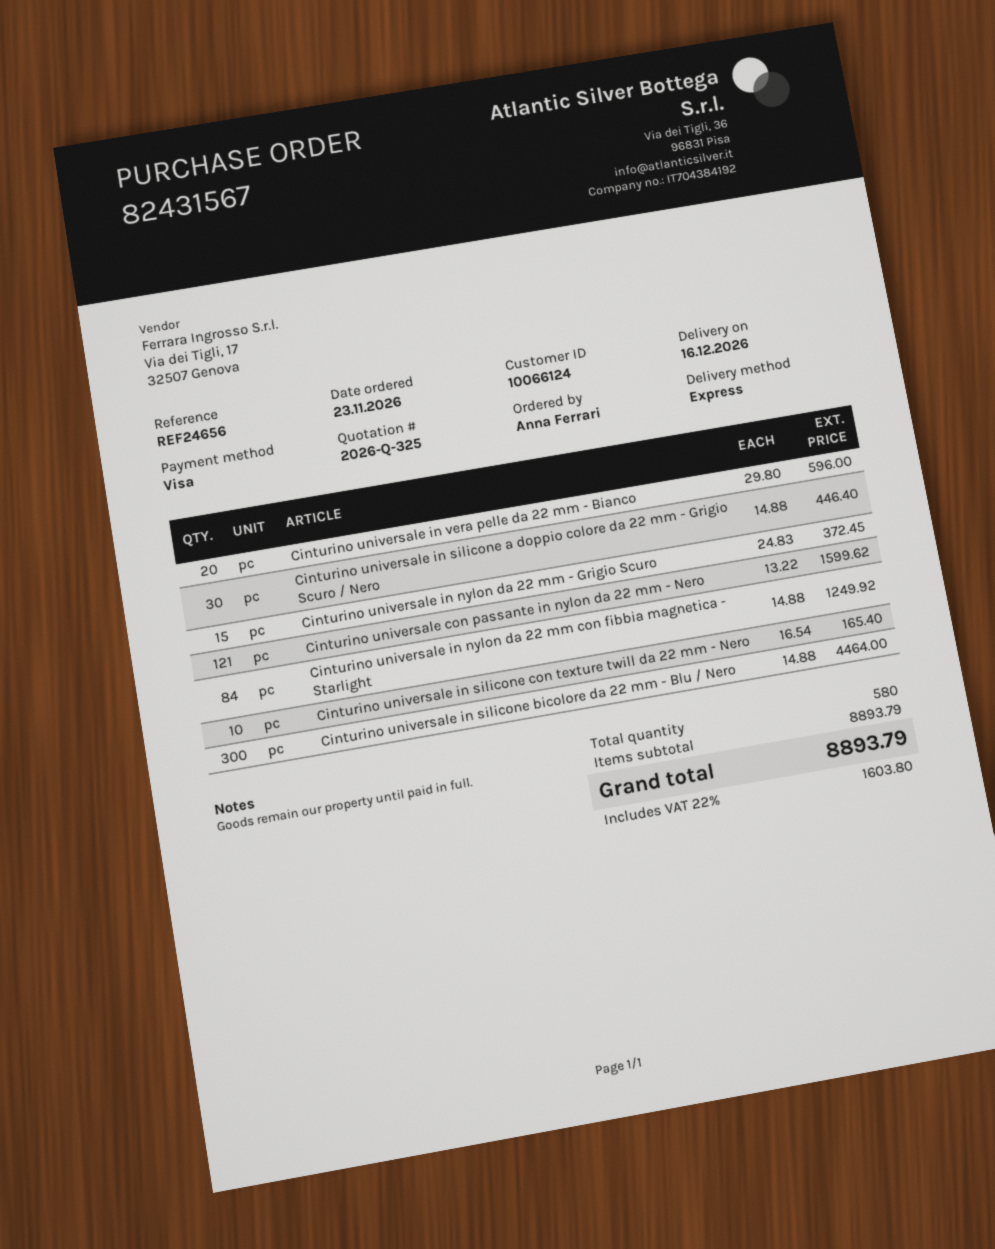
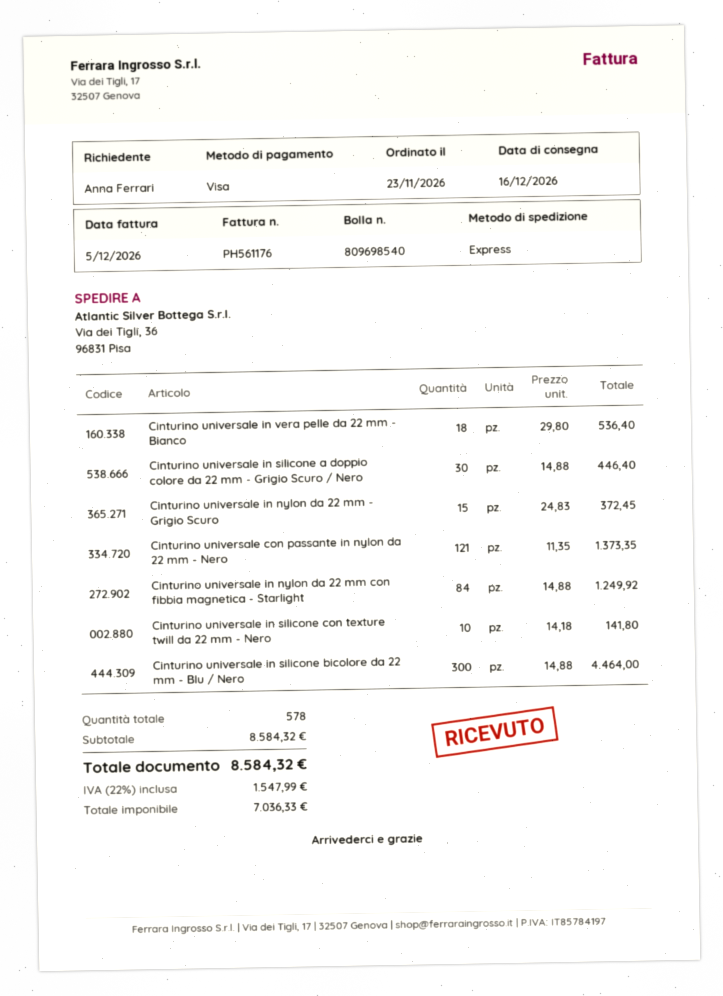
Cinturino universale in vera pelle da 22 mm - Bianco: 20 x 29.80 = 596.00 -> 18 x 29.80 = 536.40
Cinturino universale con passante in nylon da 22 mm - Nero: 121 x 13.22 = 1599.62 -> 121 x 11.35 = 1373.35
Cinturino universale in silicone con texture twill da 22 mm - Nero: 10 x 16.54 = 165.40 -> 10 x 14.18 = 141.80
total quantity: 580 -> 578
subtotal: 8893.79 -> 8584.32
tax: 22% = 1603.80 -> 22% = 1547.99
total: 8893.79 -> 8584.32

